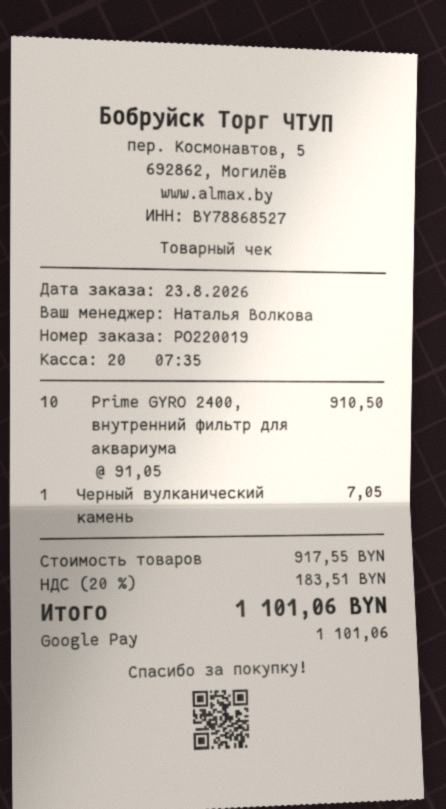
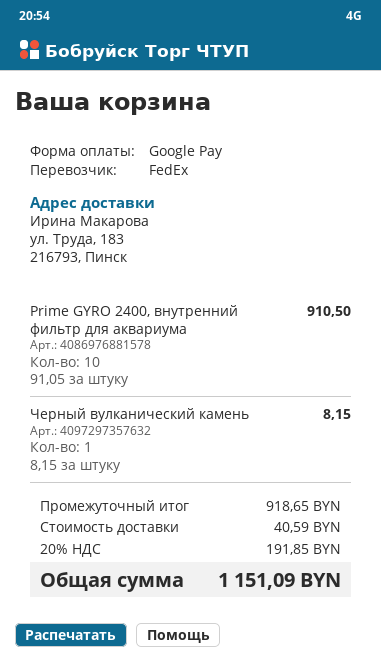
Черный вулканический камень: 1 x 7.05 = 7.05 -> 1 x 8.15 = 8.15
subtotal: 917.55 -> 918.65
shipping: none -> 40.59
tax: 20% = 183.51 -> 20% = 191.85
total: 1101.06 -> 1151.09

